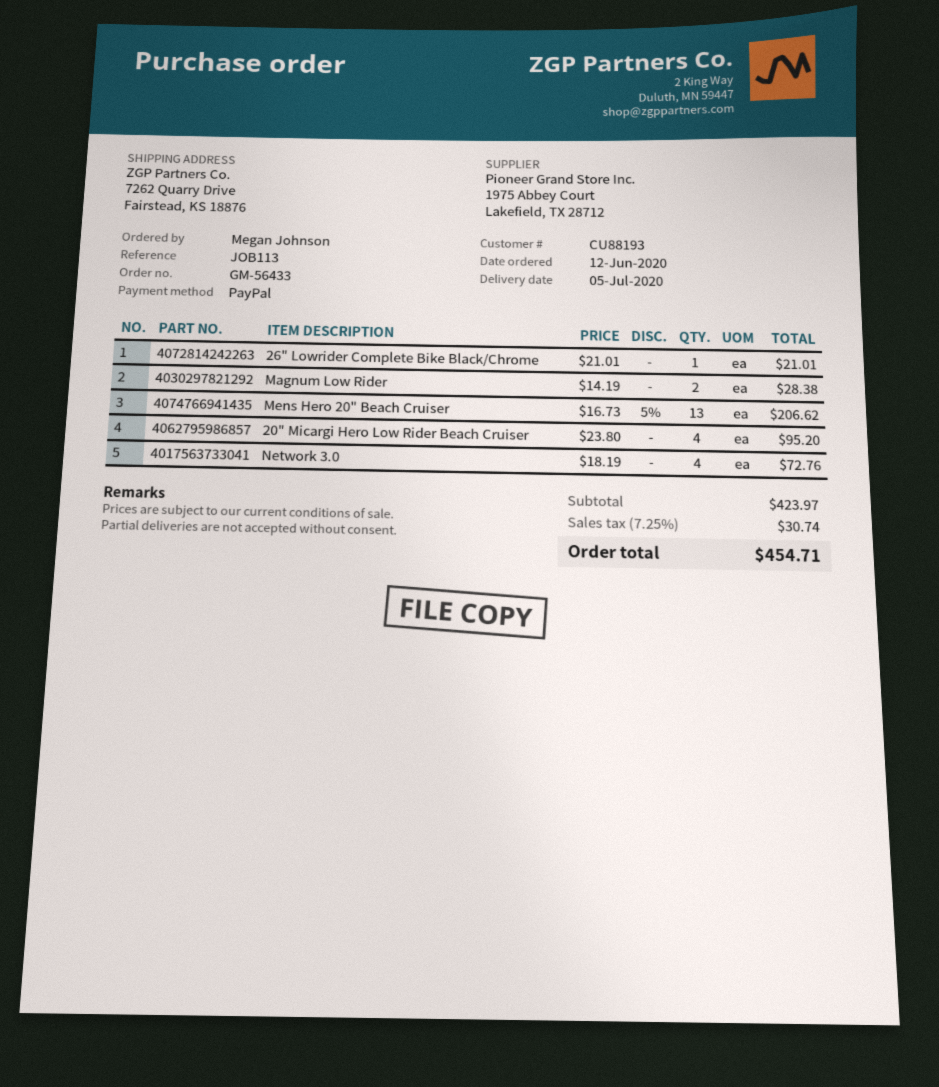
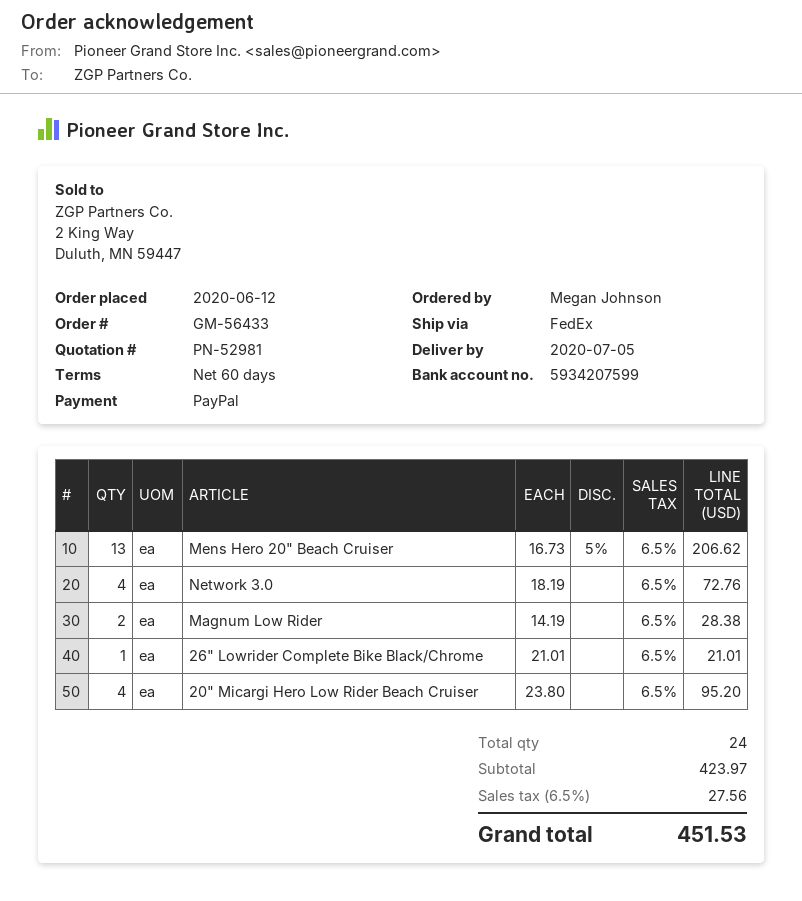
tax: 7.25% = 30.74 -> 6.5% = 27.56
total: 454.71 -> 451.53

